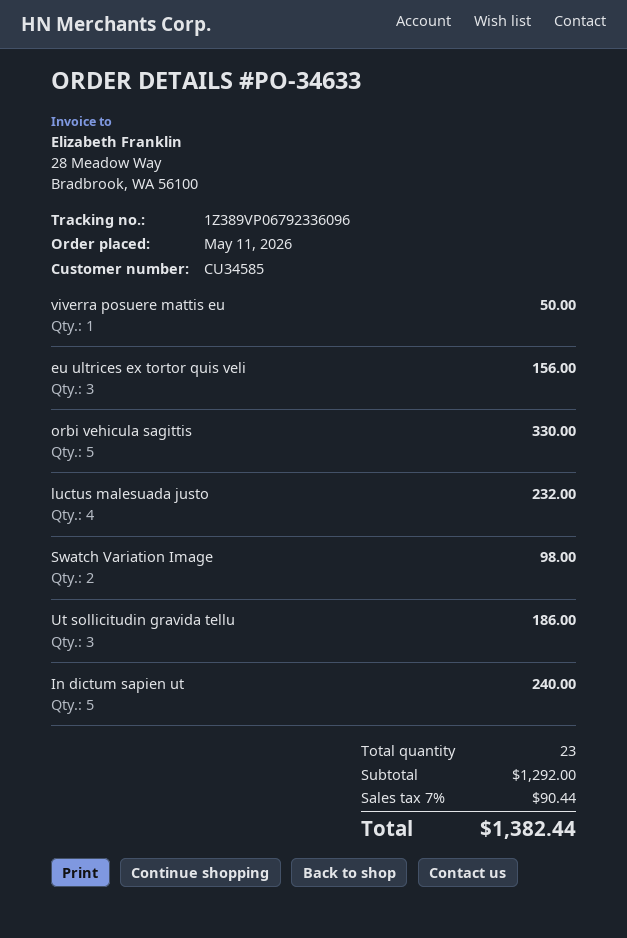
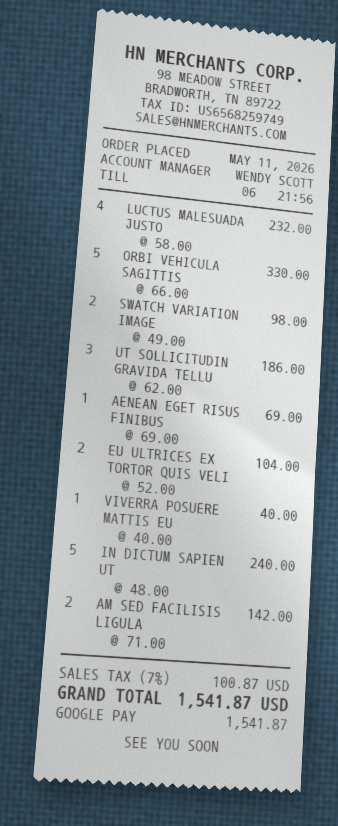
viverra posuere mattis eu: 1 for 50.00 -> 1 for 40.00
eu ultrices ex tortor quis veli: 3 for 156.00 -> 2 for 104.00
AENEAN EGET RISUS FINIBUS: none -> 1 for 69.00
AM SED FACILISIS LIGULA: none -> 2 for 142.00
tax: 7% = 90.44 -> 7% = 100.87
total: 1382.44 -> 1541.87

